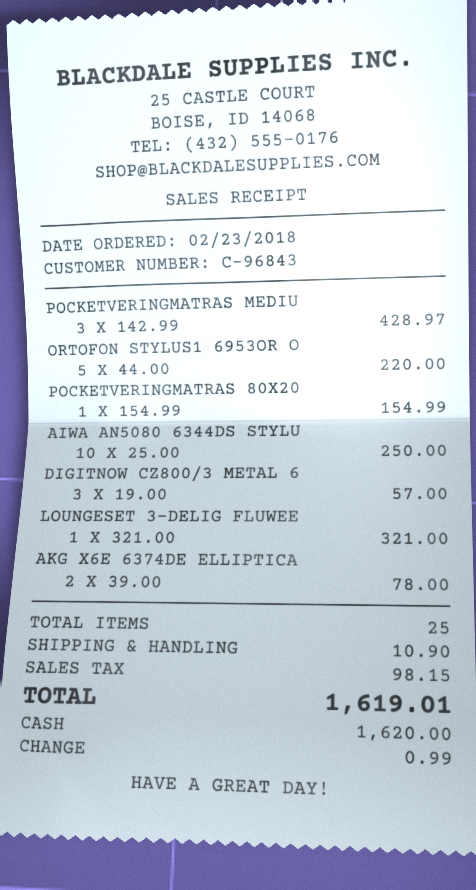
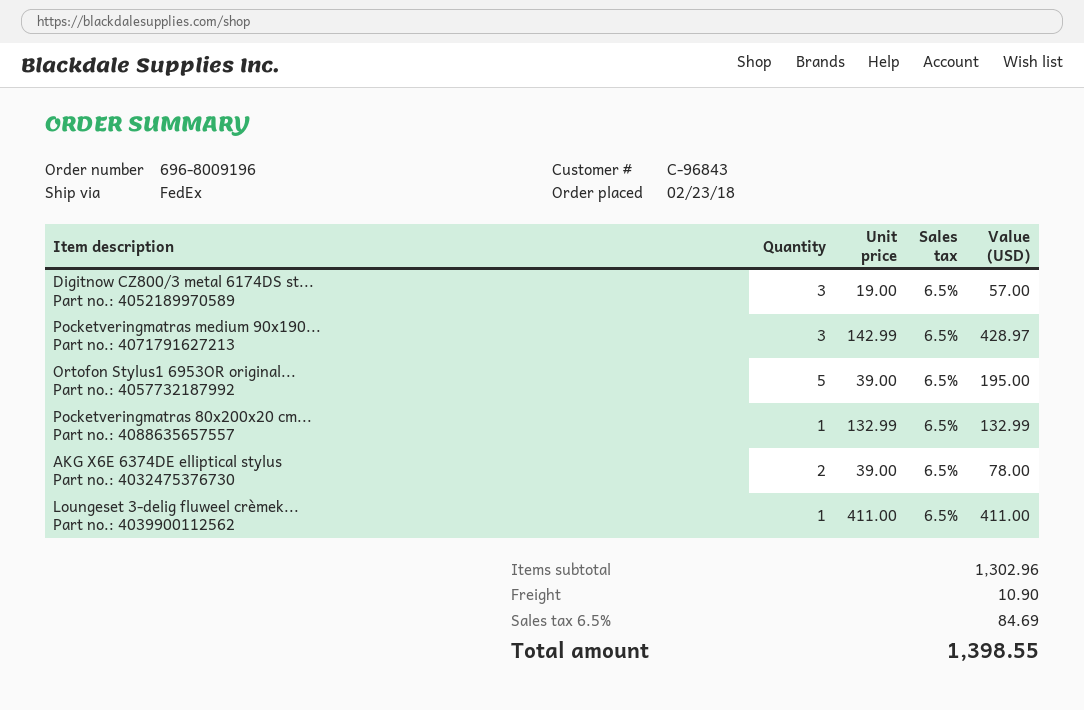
ORTOFON STYLUS1 6953OR O: 5 x 44.00 = 220.00 -> 5 x 39.00 = 195.00
POCKETVERINGMATRAS 80X20: 1 x 154.99 = 154.99 -> 1 x 132.99 = 132.99
AIWA AN5080 6344DS STYLU: 10 x 25.00 = 250.00 -> none
LOUNGESET 3-DELIG FLUWEE: 1 x 321.00 = 321.00 -> 1 x 411.00 = 411.00
tax: 98.15 -> 84.69
total: 1619.01 -> 1398.55

